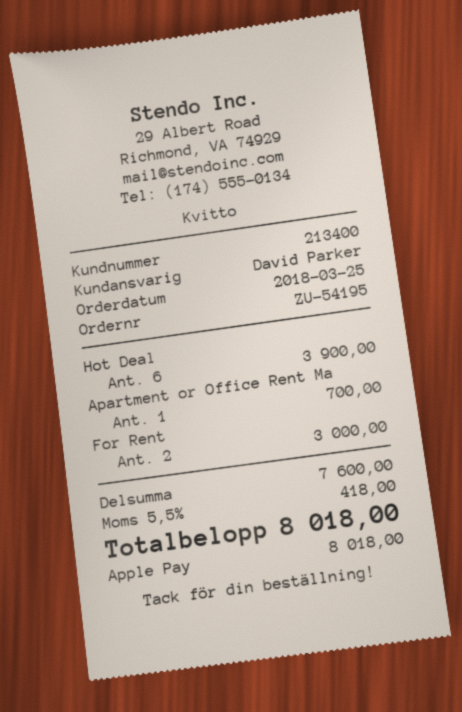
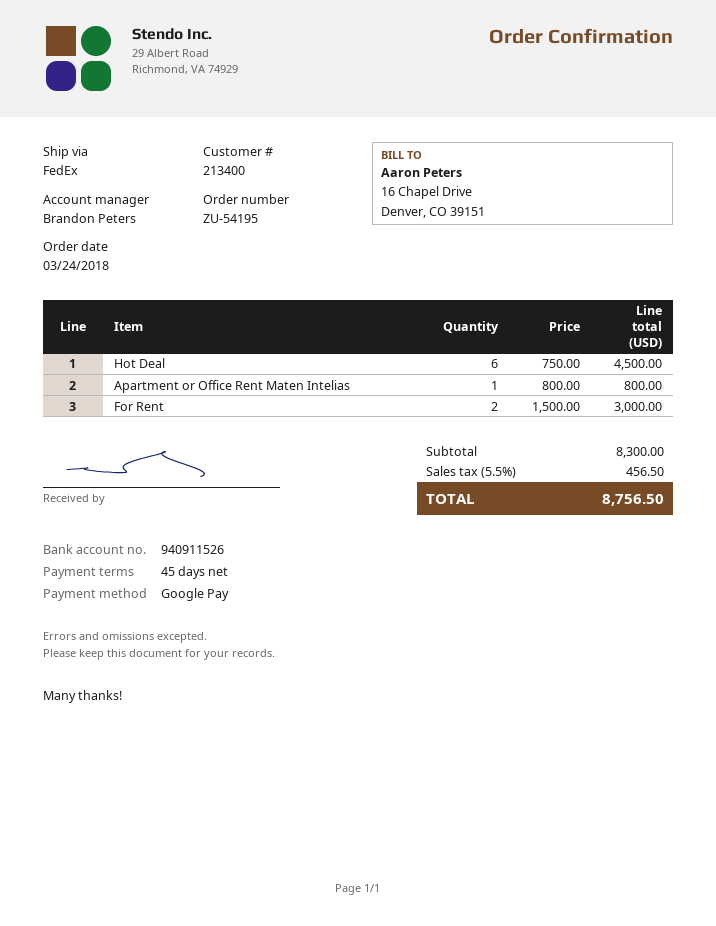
order date: 2018-03-25 -> 2018-03-24
sales rep: David Parker -> Brandon Peters
payment method: Apple Pay -> Google Pay
Hot Deal: 6 for 3900.00 -> 6 for 4500.00
Apartment or Office Rent Ma: 1 for 700.00 -> 1 for 800.00
subtotal: 7600.00 -> 8300.00
tax: 5.5% = 418.00 -> 5.5% = 456.50
total: 8018.00 -> 8756.50

